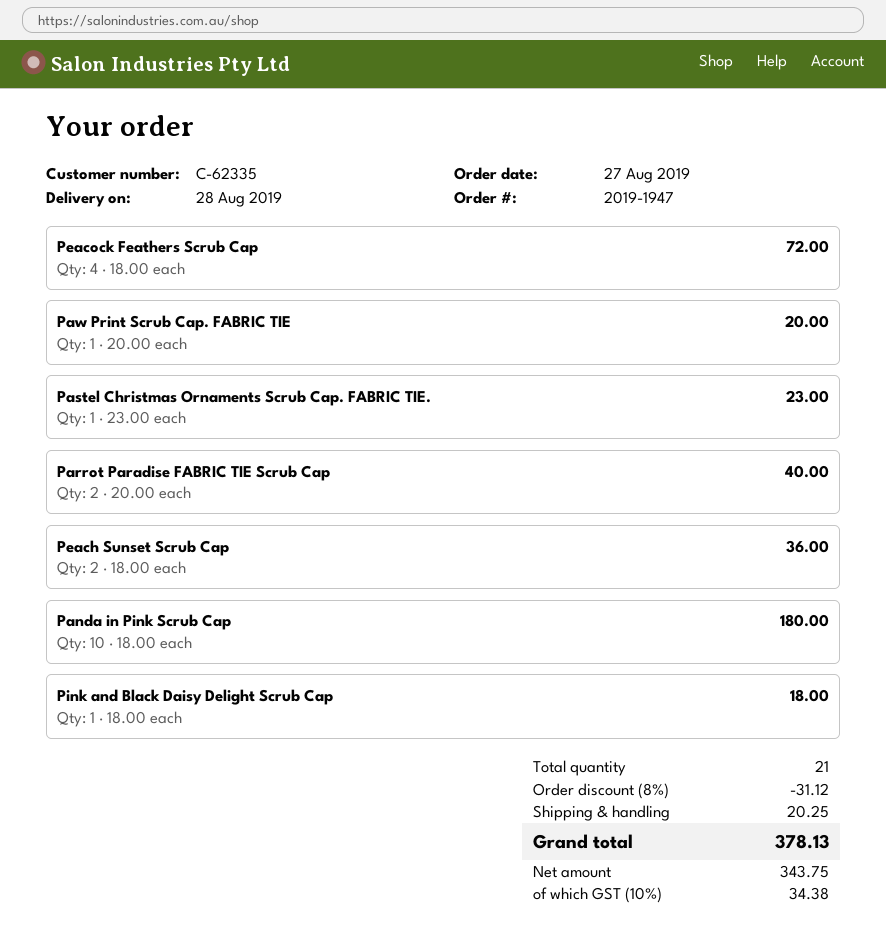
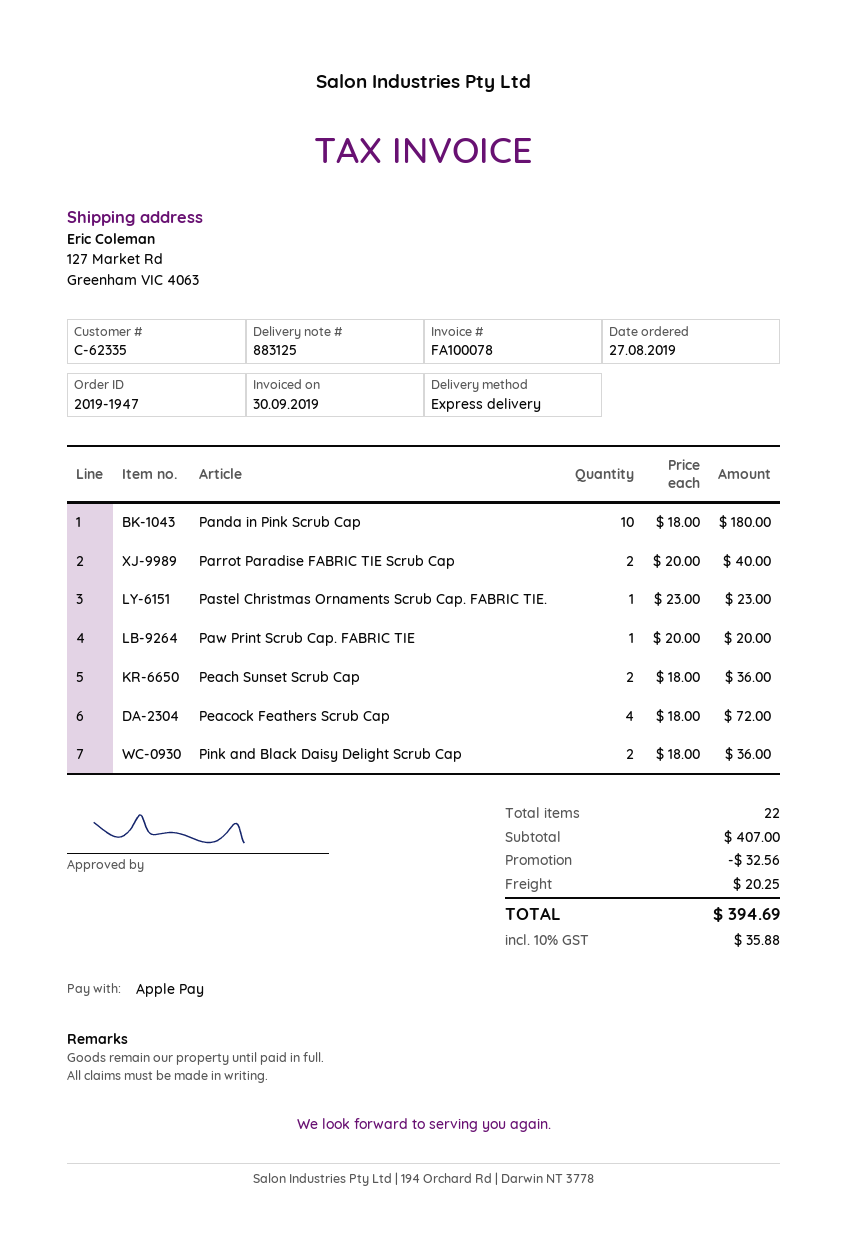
Pink and Black Daisy Delight Scrub Cap: 1 x 18.00 = 18.00 -> 2 x 18.00 = 36.00
total quantity: 21 -> 22
discount: 31.12 -> 32.56
tax: 10% = 34.38 -> 10% = 35.88
total: 378.13 -> 394.69

